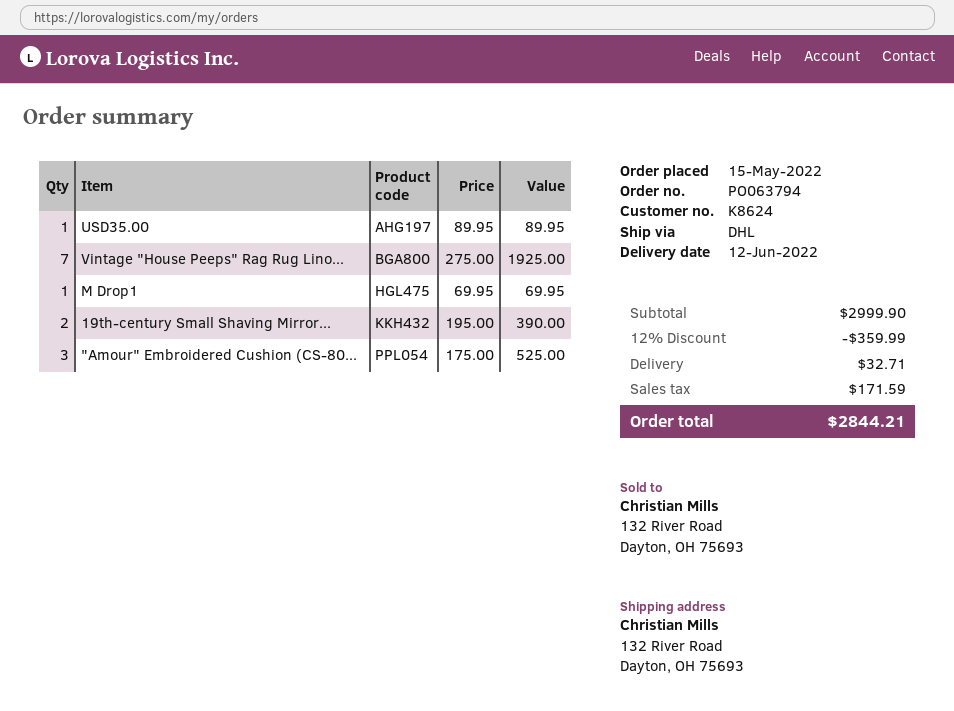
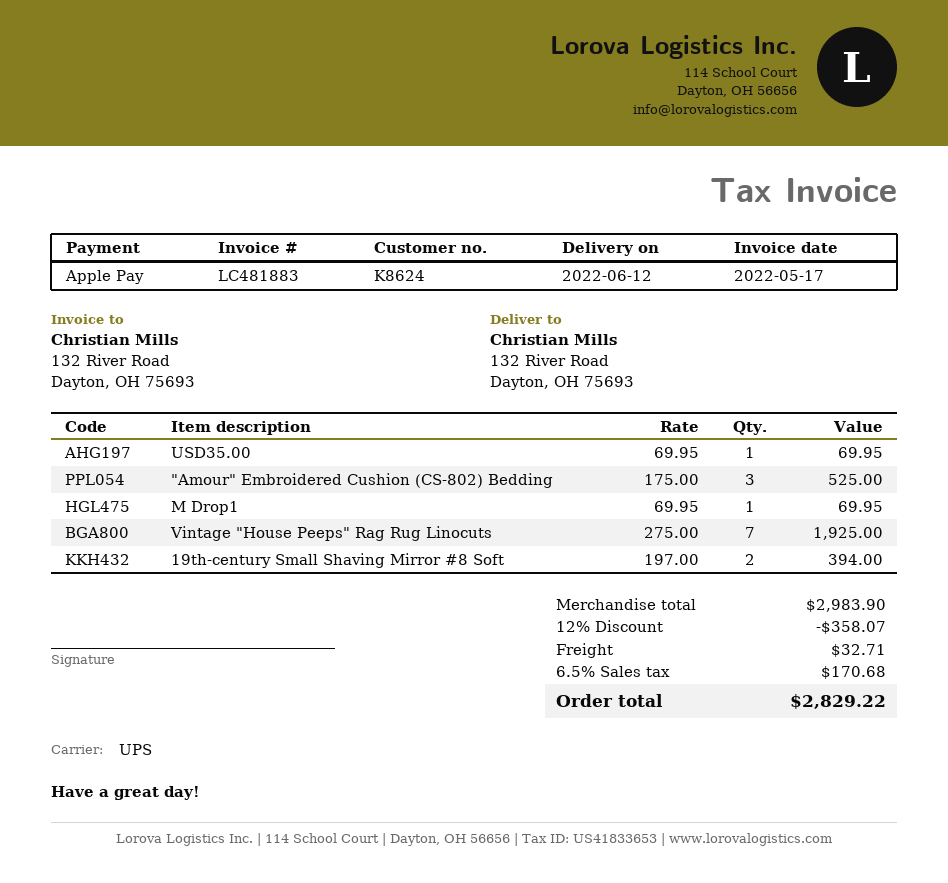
shipping method: DHL -> UPS
USD35.00: 1 x 89.95 = 89.95 -> 1 x 69.95 = 69.95
19th-century Small Shaving Mirror...: 2 x 195.00 = 390.00 -> 2 x 197.00 = 394.00
subtotal: 2999.90 -> 2983.90
discount: 12% = 359.99 -> 12% = 358.07
tax: 171.59 -> 170.68
total: 2844.21 -> 2829.22

